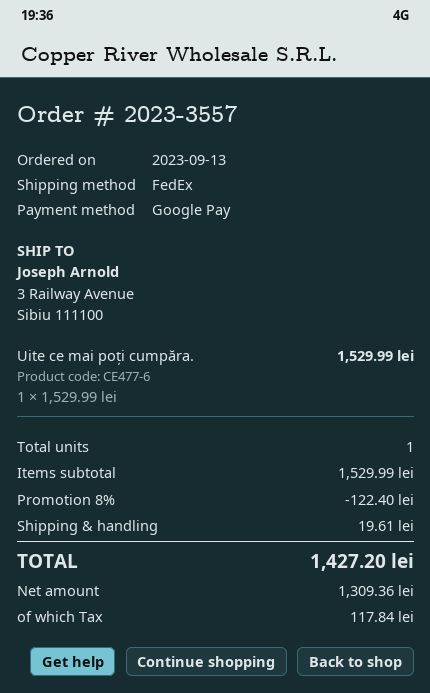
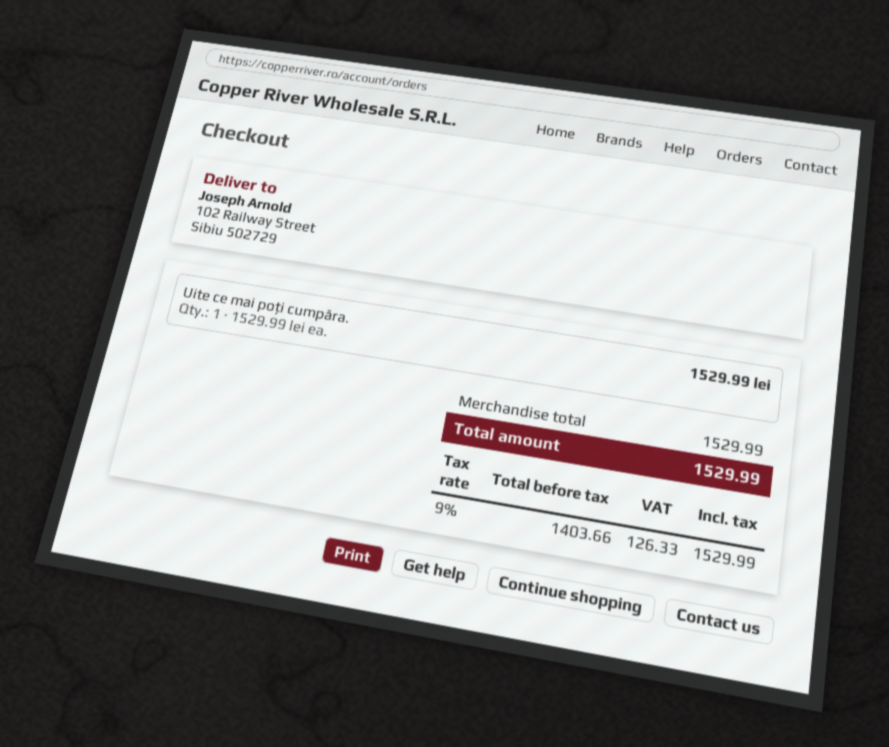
ship to: 3 Railway Avenue, Sibiu 111100 -> 102 Railway Street, Sibiu 502729
discount: 8% = 122.40 -> none
shipping: 19.61 -> none
net: 1309.36 -> 1403.66
tax: 117.84 -> 126.33
total: 1427.20 -> 1529.99

